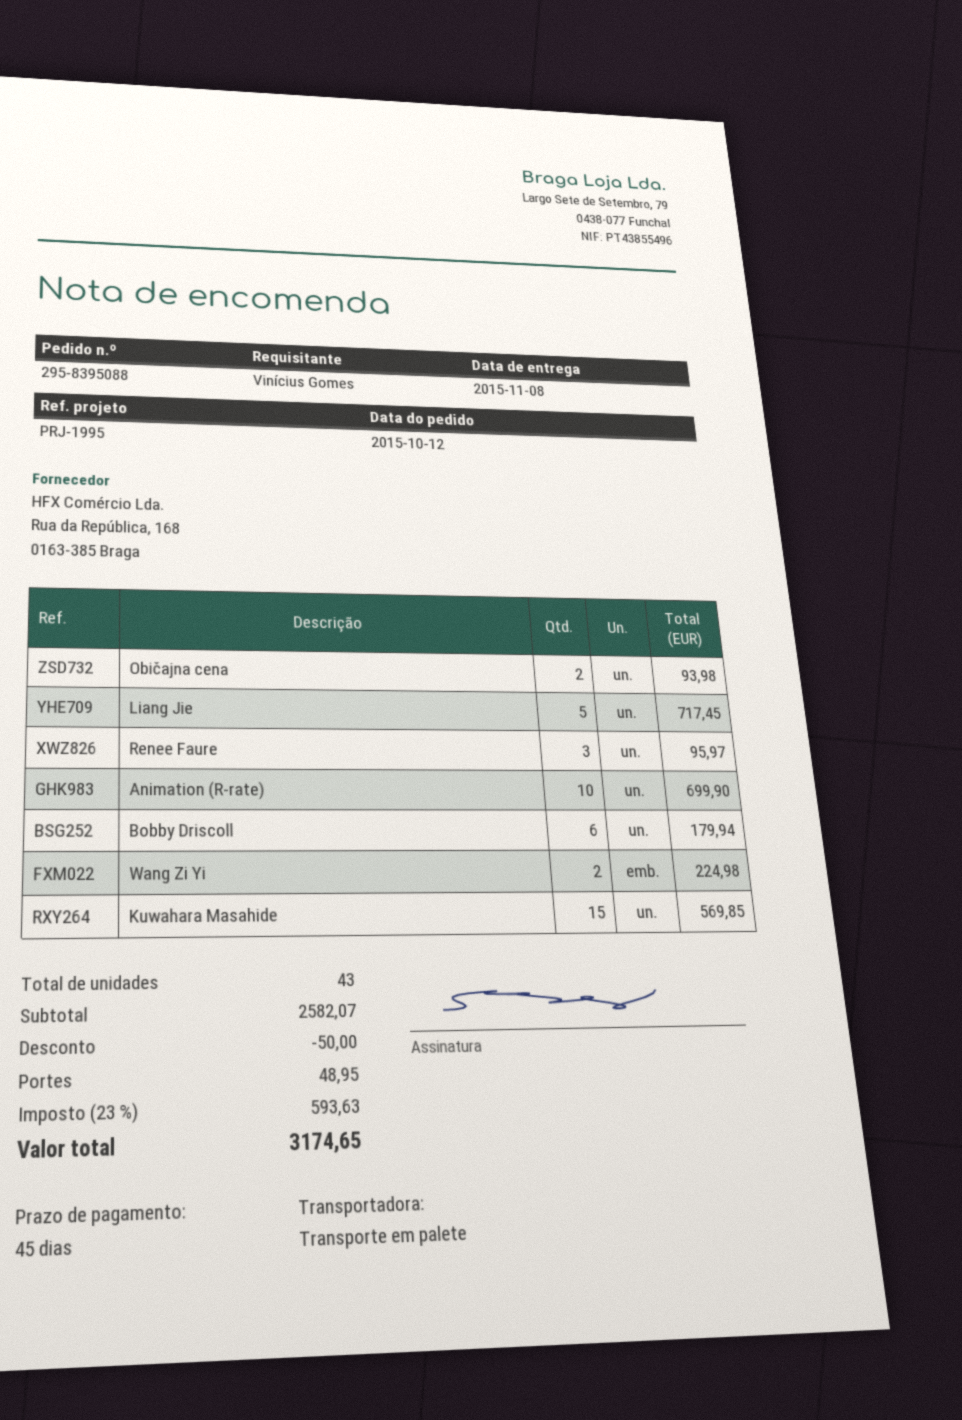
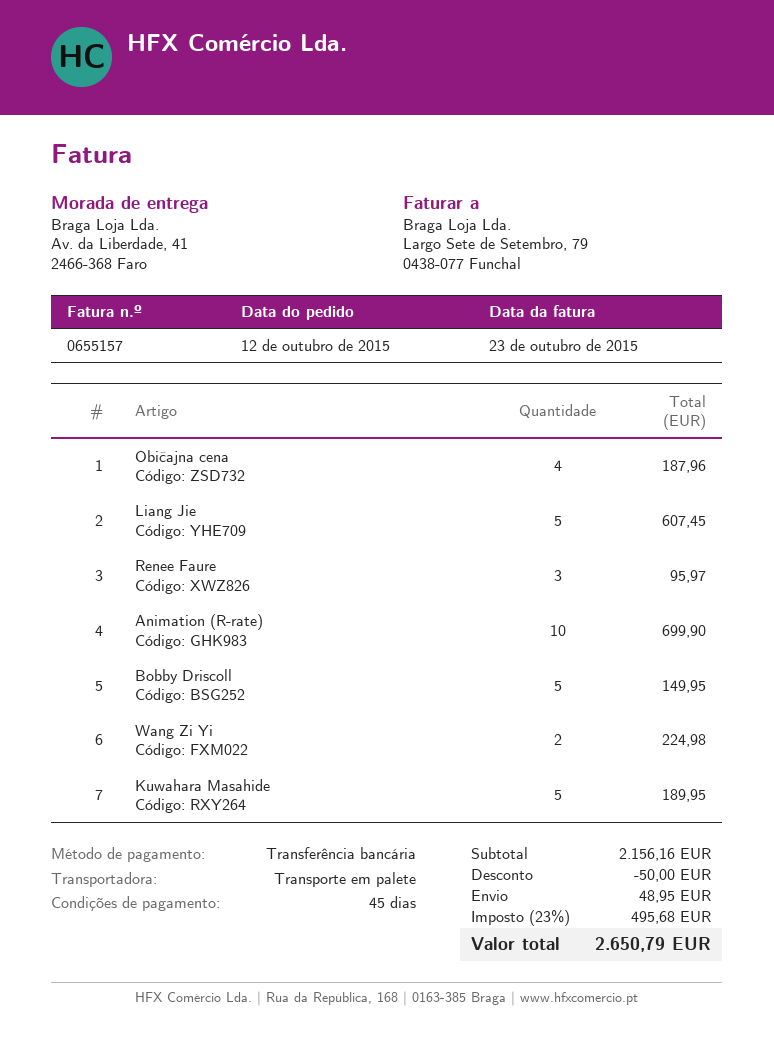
Običajna cena: 2 for 93.98 -> 4 for 187.96
Liang Jie: 5 for 717.45 -> 5 for 607.45
Bobby Driscoll: 6 for 179.94 -> 5 for 149.95
Kuwahara Masahide: 15 for 569.85 -> 5 for 189.95
subtotal: 2582.07 -> 2156.16
tax: 23% = 593.63 -> 23% = 495.68
total: 3174.65 -> 2650.79

